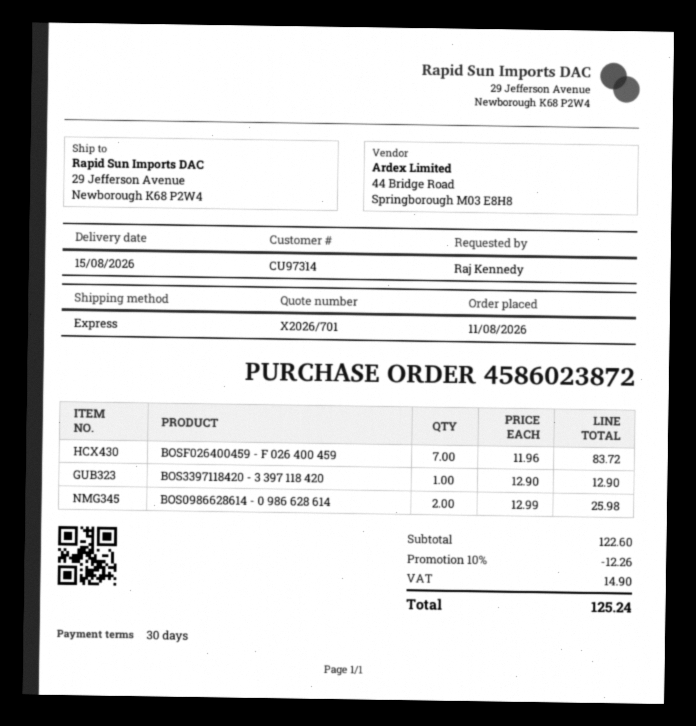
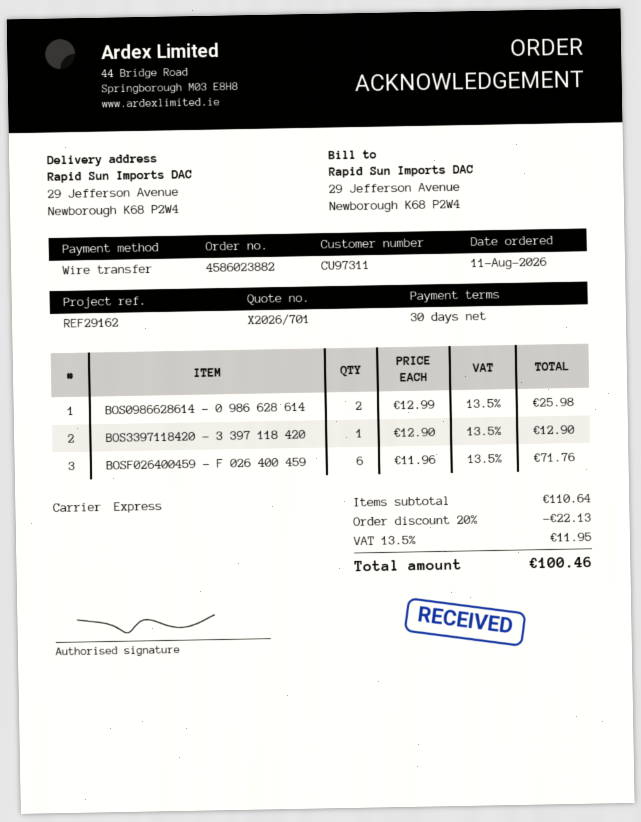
order number: 4586023872 -> 4586023882
customer number: CU97314 -> CU97311
BOSF026400459 - F 026 400 459: 7 x 11.96 = 83.72 -> 6 x 11.96 = 71.76
subtotal: 122.60 -> 110.64
discount: 10% = 12.26 -> 20% = 22.13
tax: 14.90 -> 11.95
total: 125.24 -> 100.46

